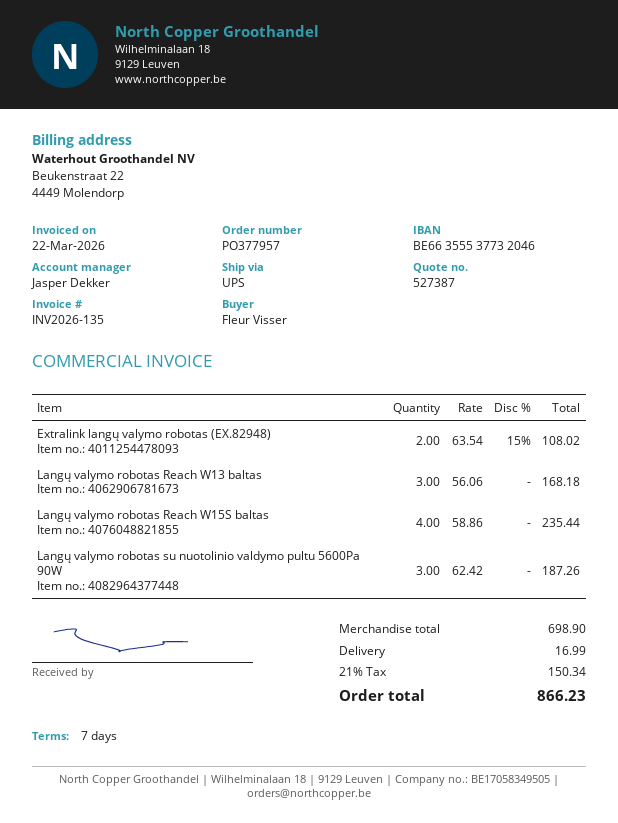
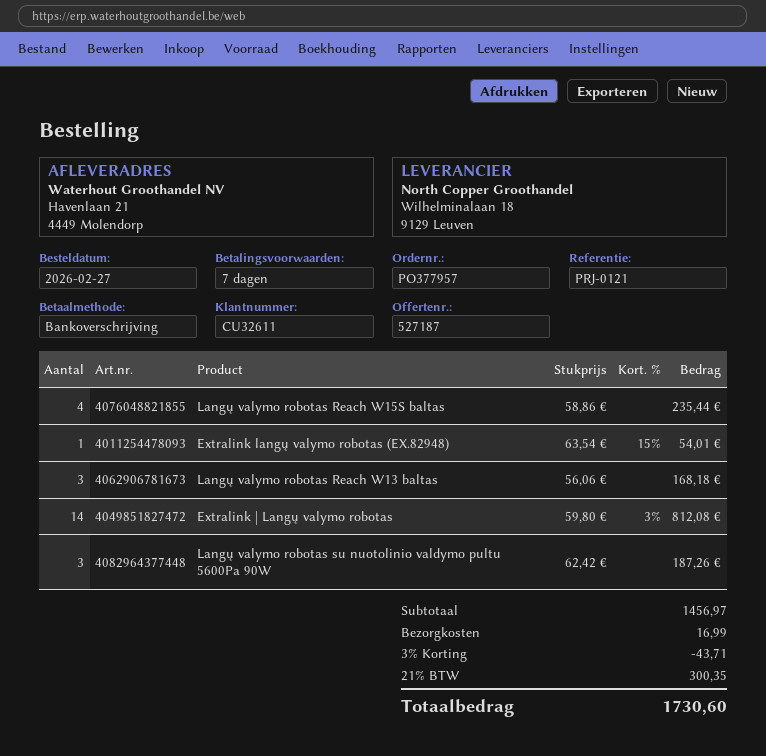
quote number: 527387 -> 527187
Extralink langų valymo robotas (EX.82948): 2 x 63.54 - 15% = 108.02 -> 1 x 63.54 - 15% = 54.01
Extralink | Langų valymo robotas: none -> 14 x 59.80 - 3% = 812.08
subtotal: 698.90 -> 1456.97
discount: none -> 3% = 43.71
tax: 21% = 150.34 -> 21% = 300.35
total: 866.23 -> 1730.60

